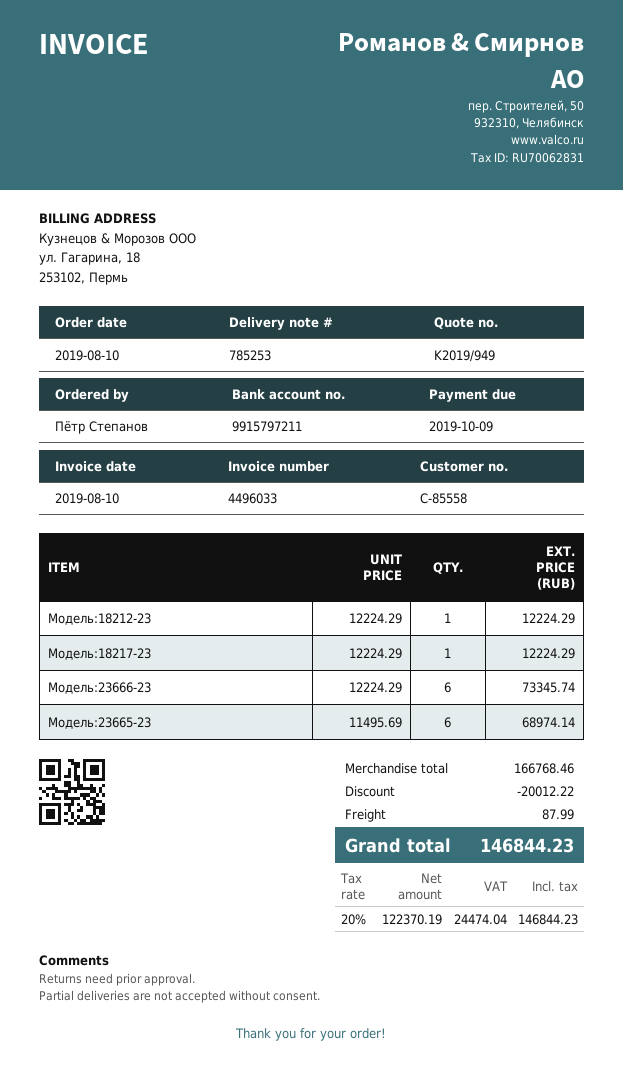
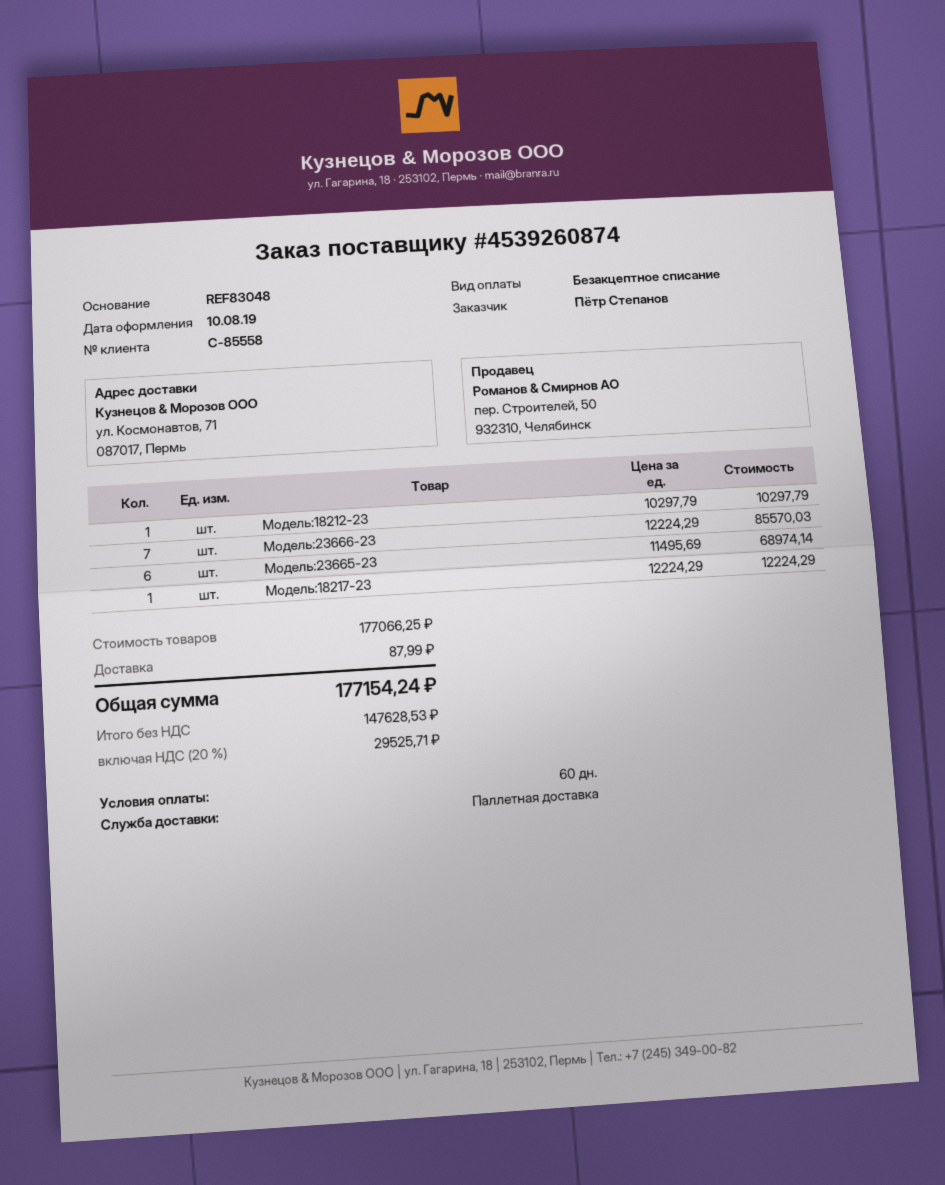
Модель:18212-23: 1 x 12224.29 = 12224.29 -> 1 x 10297.79 = 10297.79
Модель:23666-23: 6 x 12224.29 = 73345.74 -> 7 x 12224.29 = 85570.03
subtotal: 166768.46 -> 177066.25
discount: 20012.22 -> none
net: 122370.19 -> 147628.53
tax: 20% = 24474.04 -> 20% = 29525.71
total: 146844.23 -> 177154.24

